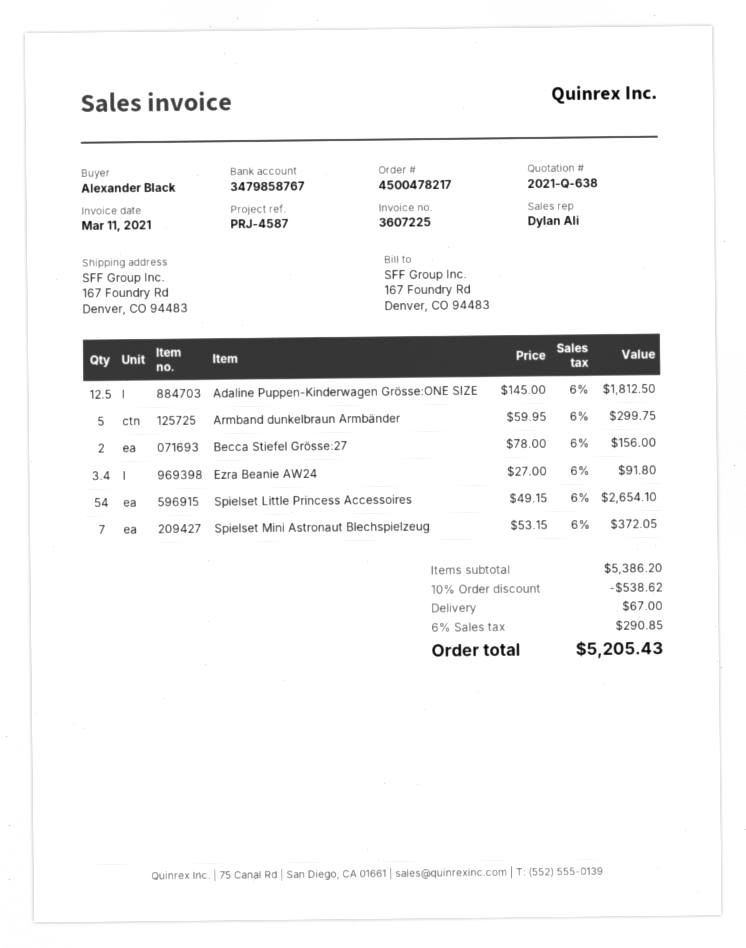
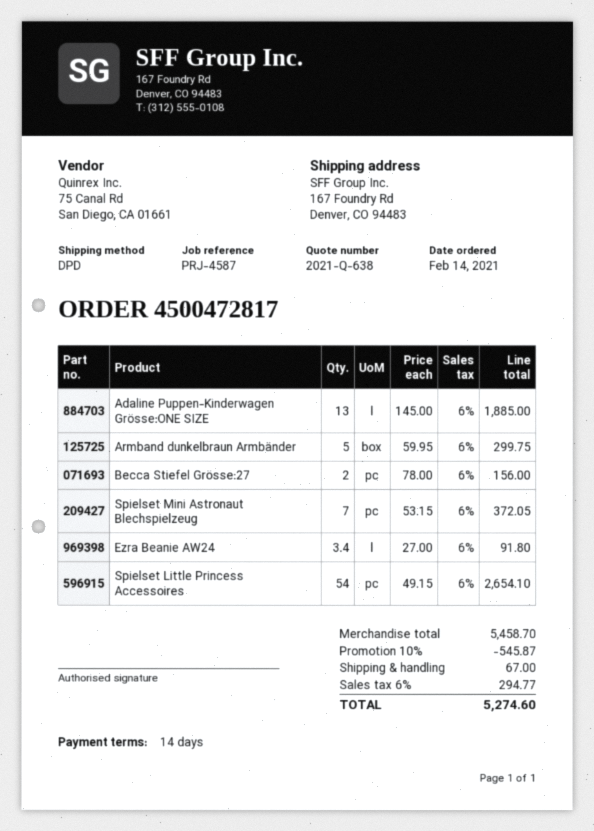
order number: 4500478217 -> 4500472817
Adaline Puppen-Kinderwagen Grösse:ONE SIZE: 12.5 x 145.00 = 1812.50 -> 13 x 145.00 = 1885.00
subtotal: 5386.20 -> 5458.70
discount: 10% = 538.62 -> 10% = 545.87
tax: 6% = 290.85 -> 6% = 294.77
total: 5205.43 -> 5274.60

